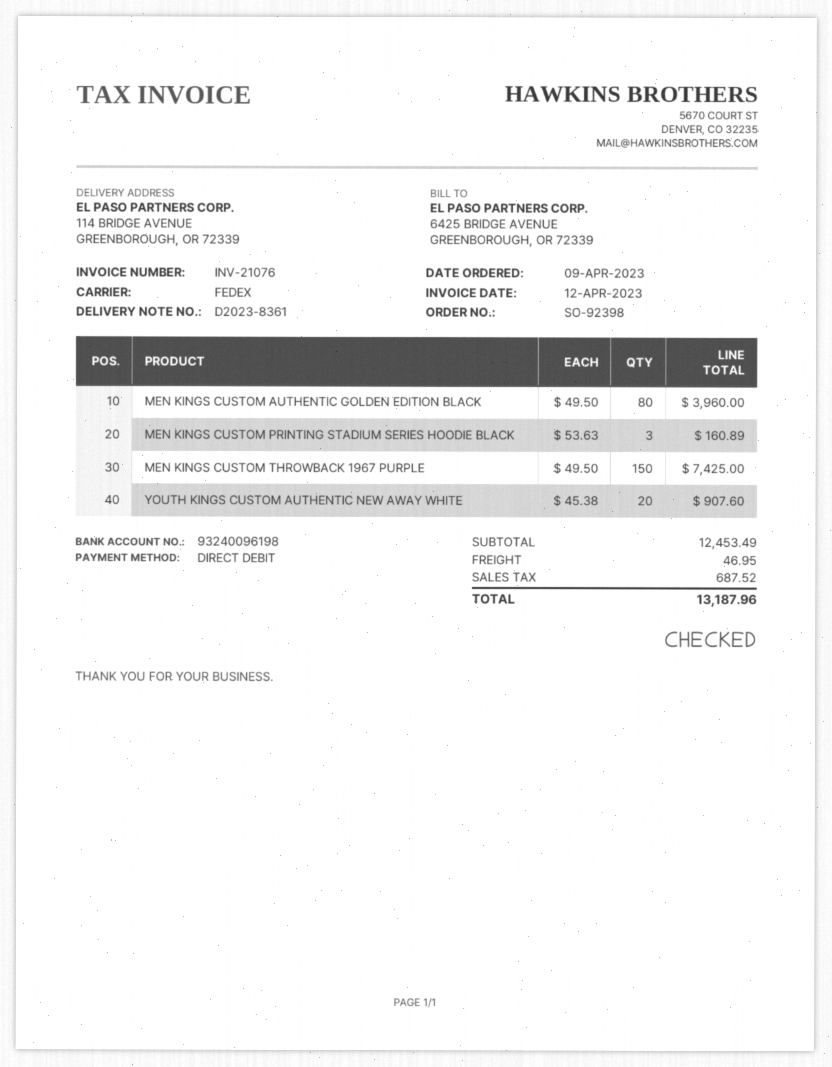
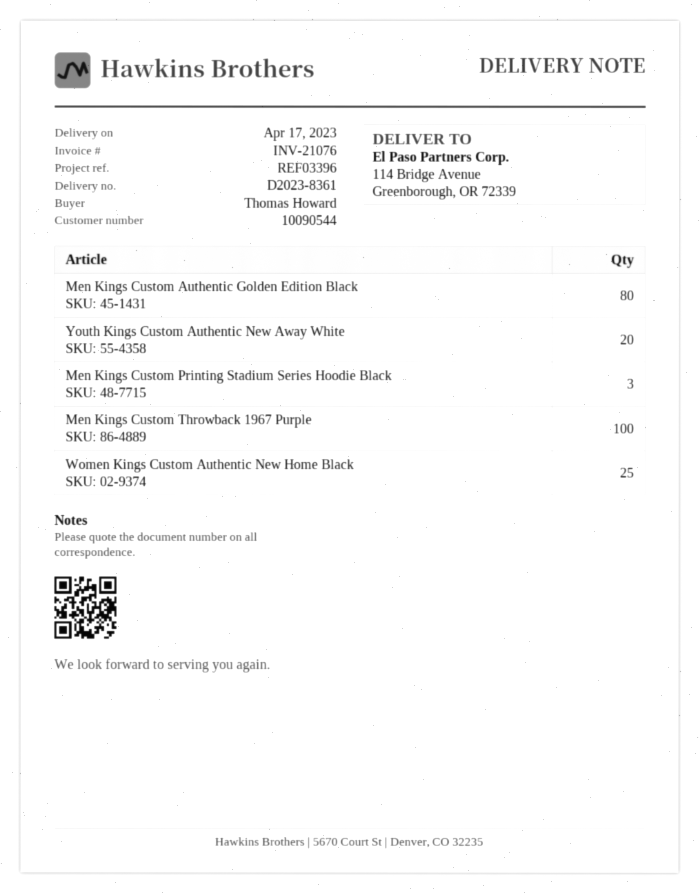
MEN KINGS CUSTOM THROWBACK 1967 PURPLE: 150 -> 100
Women Kings Custom Authentic New Home Black: none -> 25

